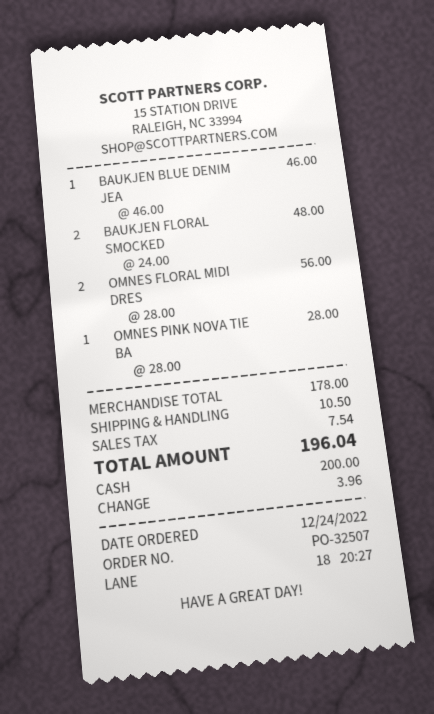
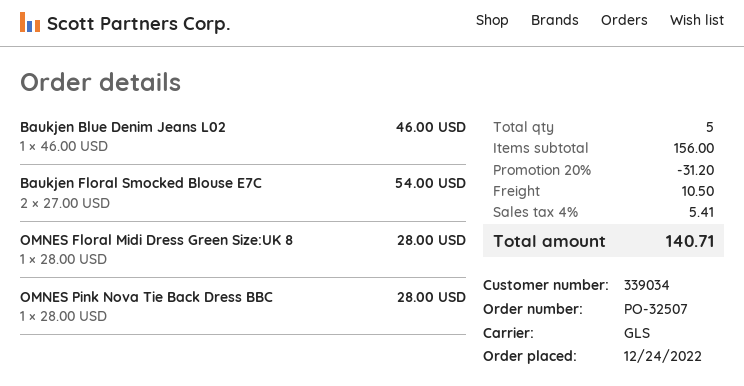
BAUKJEN FLORAL SMOCKED: 2 x 24.00 = 48.00 -> 2 x 27.00 = 54.00
OMNES FLORAL MIDI DRES: 2 x 28.00 = 56.00 -> 1 x 28.00 = 28.00
subtotal: 178.00 -> 156.00
discount: none -> 20% = 31.20
tax: 7.54 -> 5.41
total: 196.04 -> 140.71

